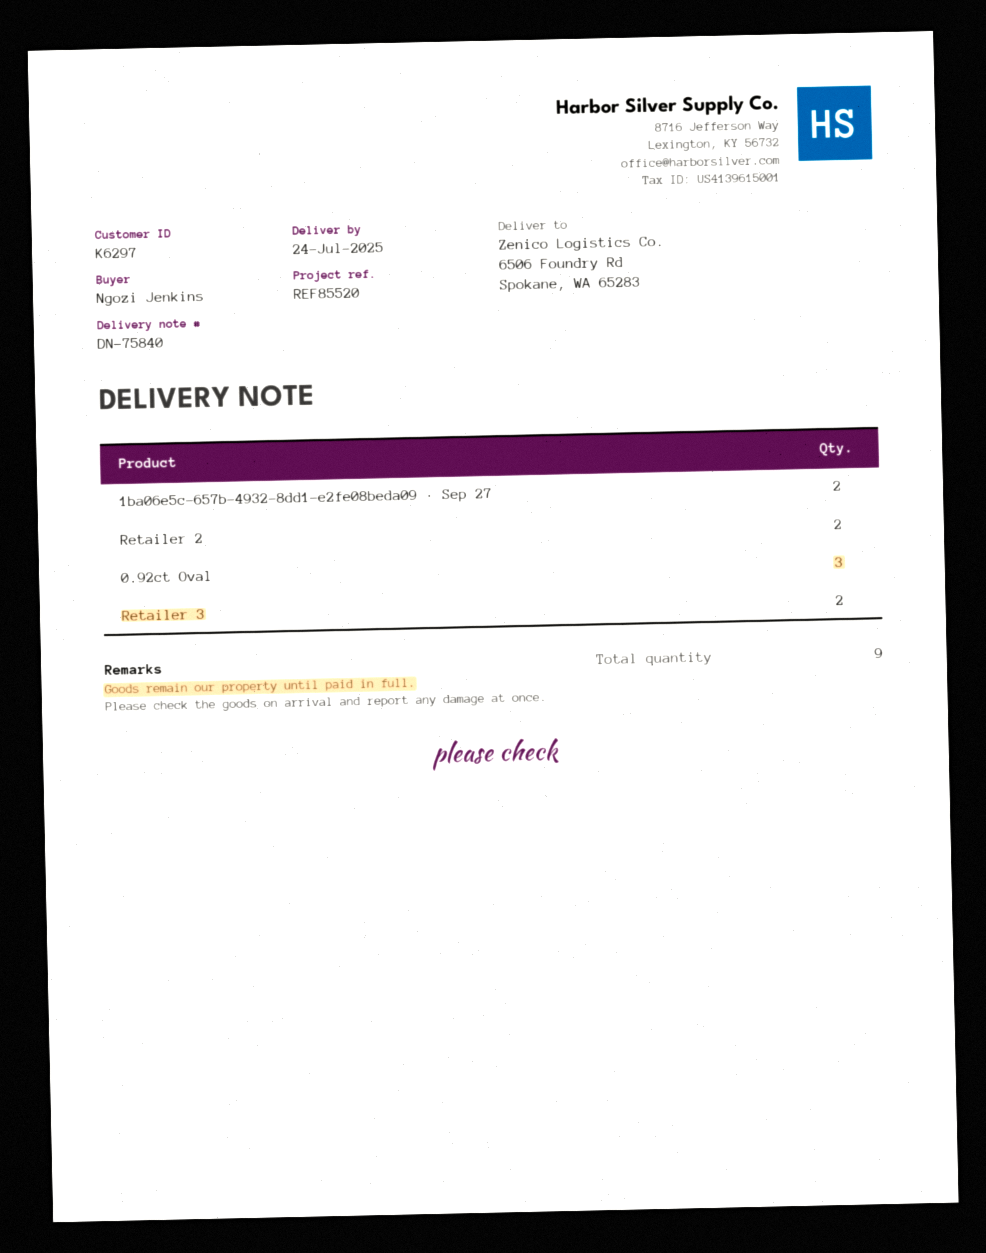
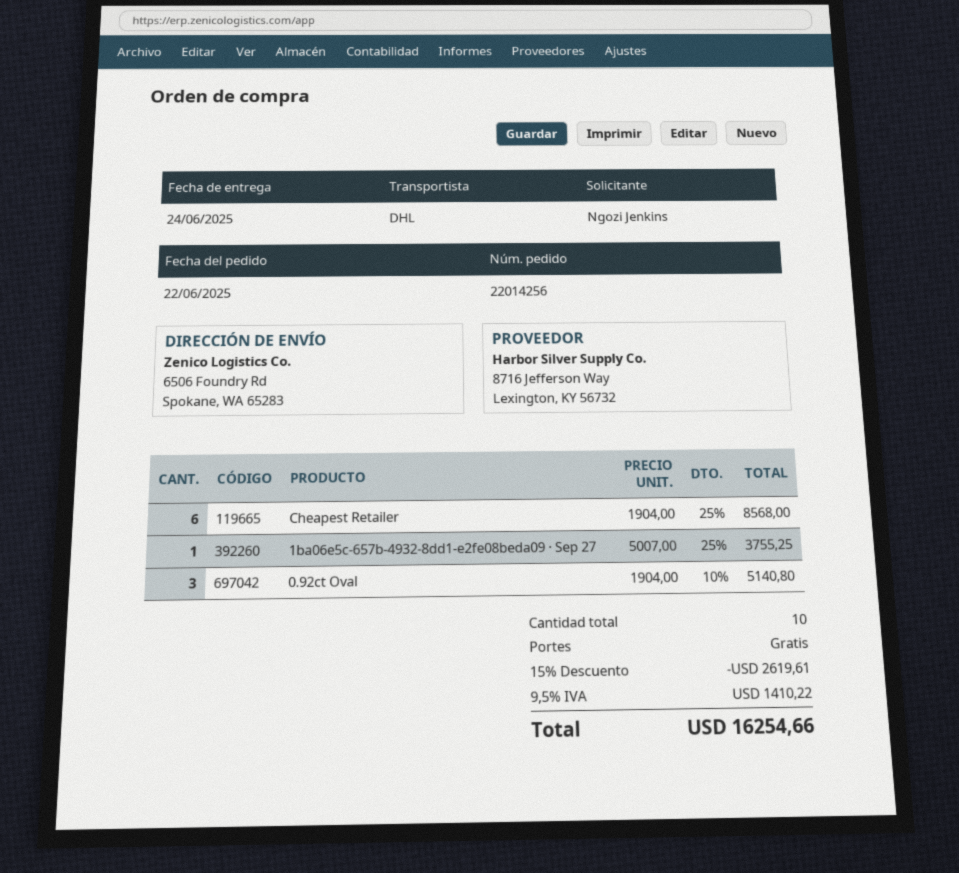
delivery date: 2025-07-24 -> 2025-06-24
1ba06e5c-657b-4932-8dd1-e2fe08beda09 · Sep 27: 2 -> 1
Retailer 2: 2 -> none
Retailer 3: 2 -> none
Cheapest Retailer: none -> 6
total quantity: 9 -> 10

